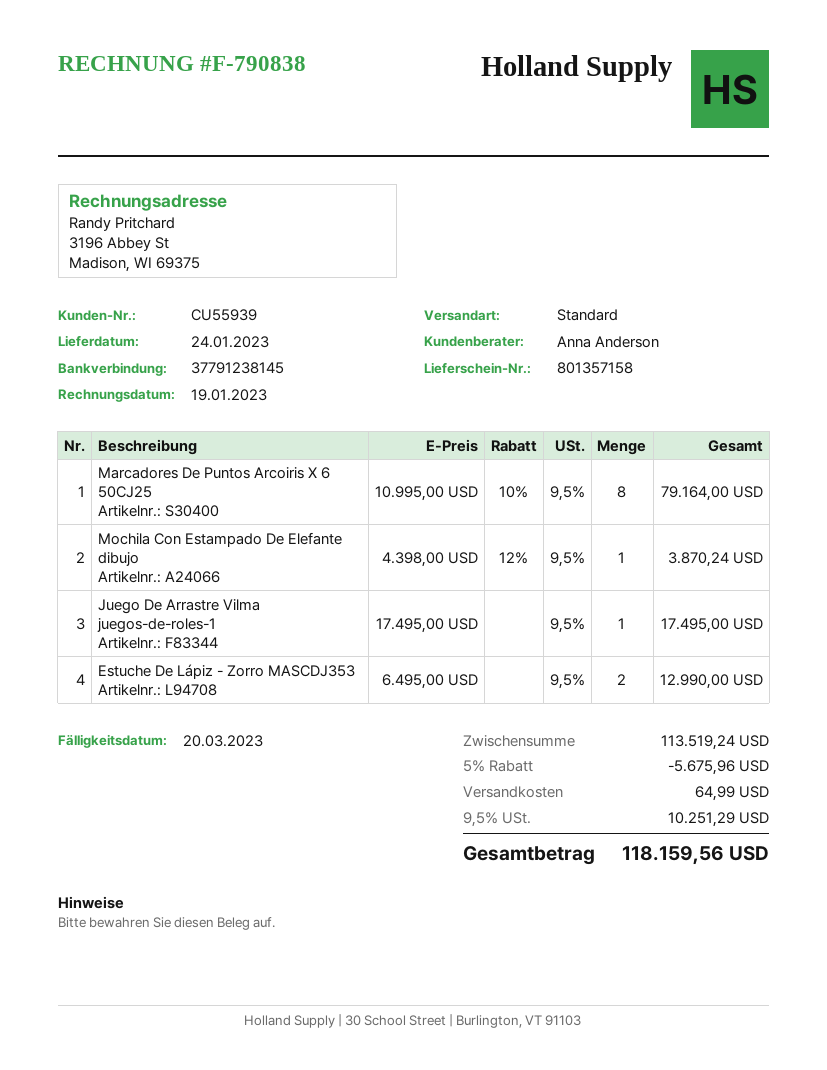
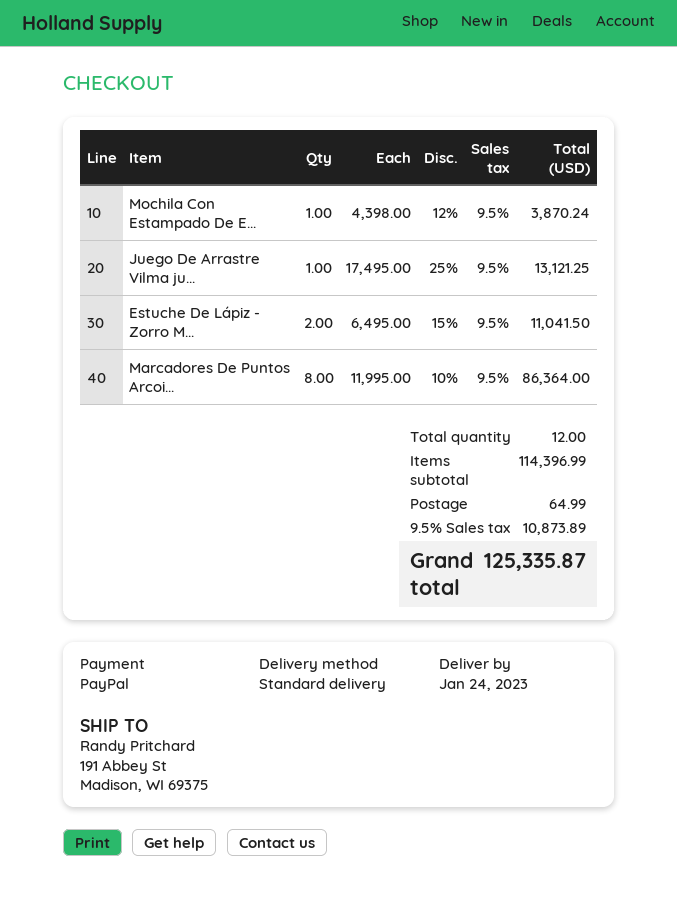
Marcadores De Puntos Arcoiris X 6 50CJ25: 8 x 10995.00 - 10% = 79164.00 -> 8 x 11995.00 - 10% = 86364.00
Juego De Arrastre Vilma juegos-de-roles-1: 1 x 17495.00 = 17495.00 -> 1 x 17495.00 - 25% = 13121.25
Estuche De Lápiz - Zorro MASCDJ353: 2 x 6495.00 = 12990.00 -> 2 x 6495.00 - 15% = 11041.50
subtotal: 113519.24 -> 114396.99
discount: 5% = 5675.96 -> none
tax: 9.5% = 10251.29 -> 9.5% = 10873.89
total: 118159.56 -> 125335.87

